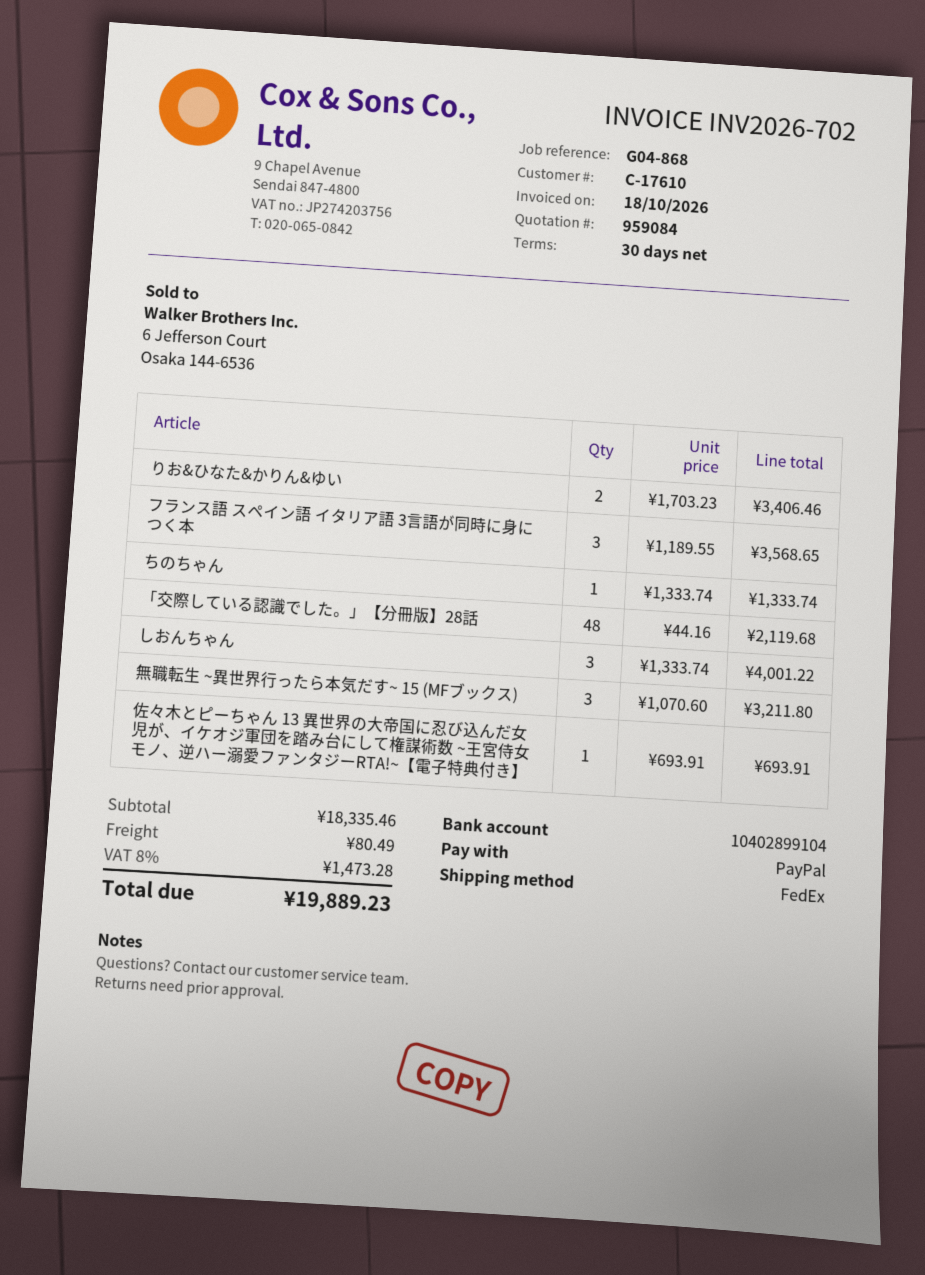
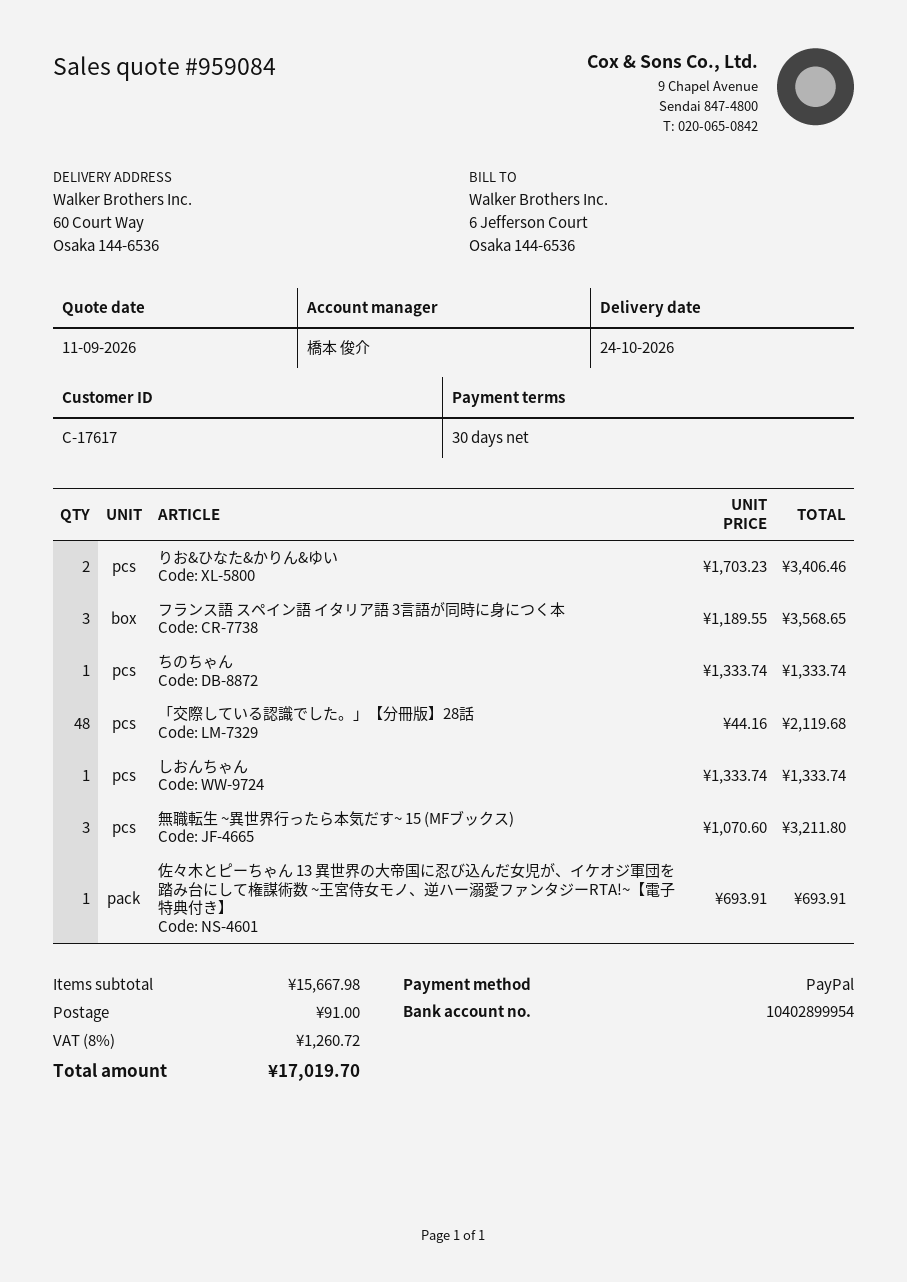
customer number: C-17610 -> C-17617
bank account: 10402899104 -> 10402899954
しおんちゃん: 3 x 1333.74 = 4001.22 -> 1 x 1333.74 = 1333.74
subtotal: 18335.46 -> 15667.98
shipping: 80.49 -> 91.00
tax: 8% = 1473.28 -> 8% = 1260.72
total: 19889.23 -> 17019.70

